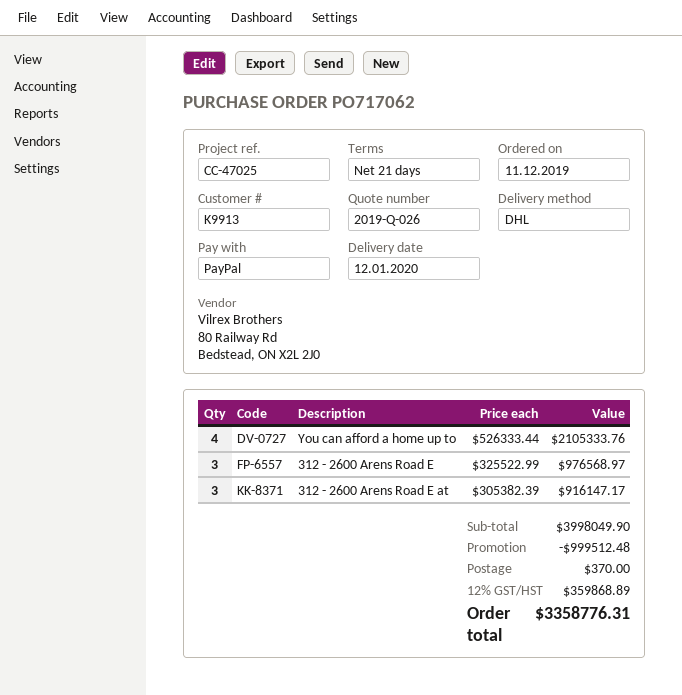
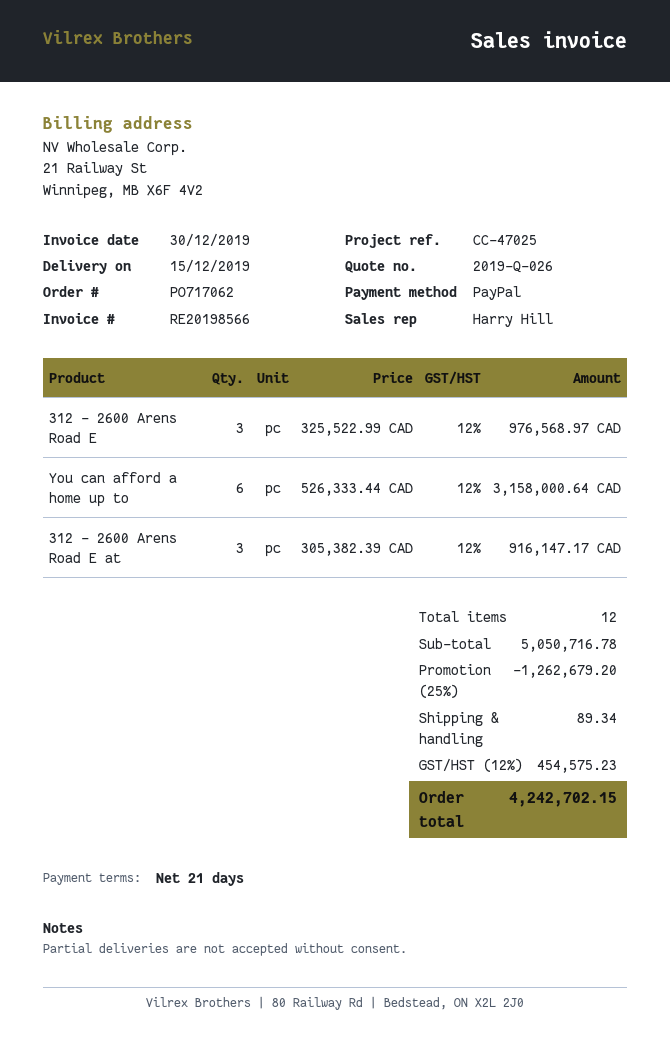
delivery date: 2020-01-12 -> 2019-12-15
You can afford a home up to: 4 x 526333.44 = 2105333.76 -> 6 x 526333.44 = 3158000.64
subtotal: 3998049.90 -> 5050716.78
discount: 999512.48 -> 1262679.20
shipping: 370.00 -> 89.34
tax: 12% = 359868.89 -> 12% = 454575.23
total: 3358776.31 -> 4242702.15

